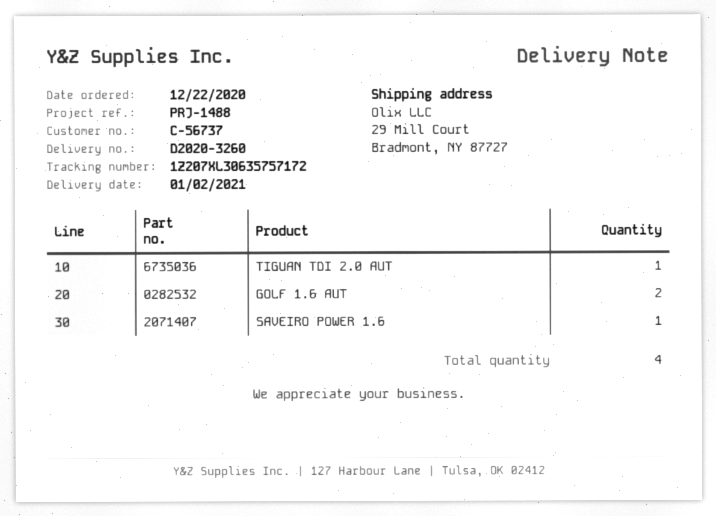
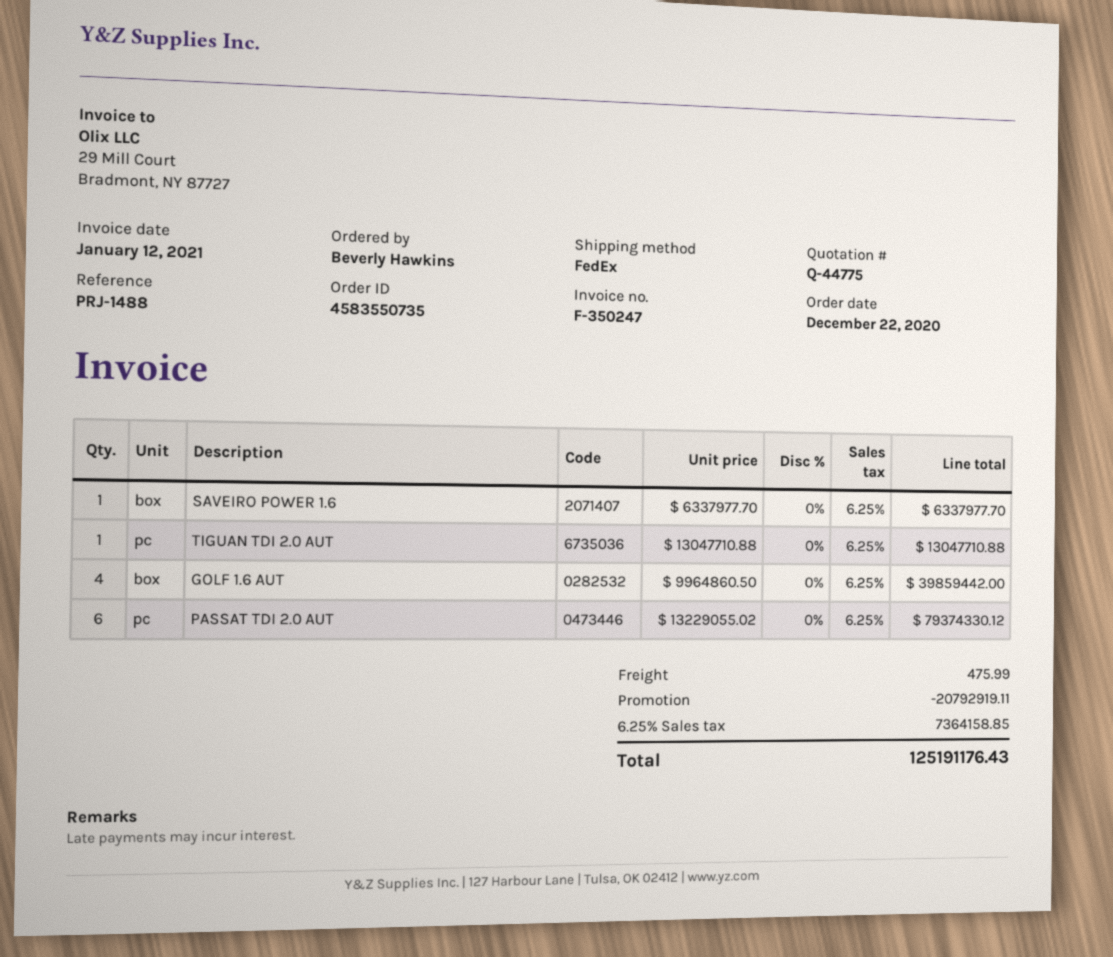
GOLF 1.6 AUT: 2 -> 4
PASSAT TDI 2.0 AUT: none -> 6

